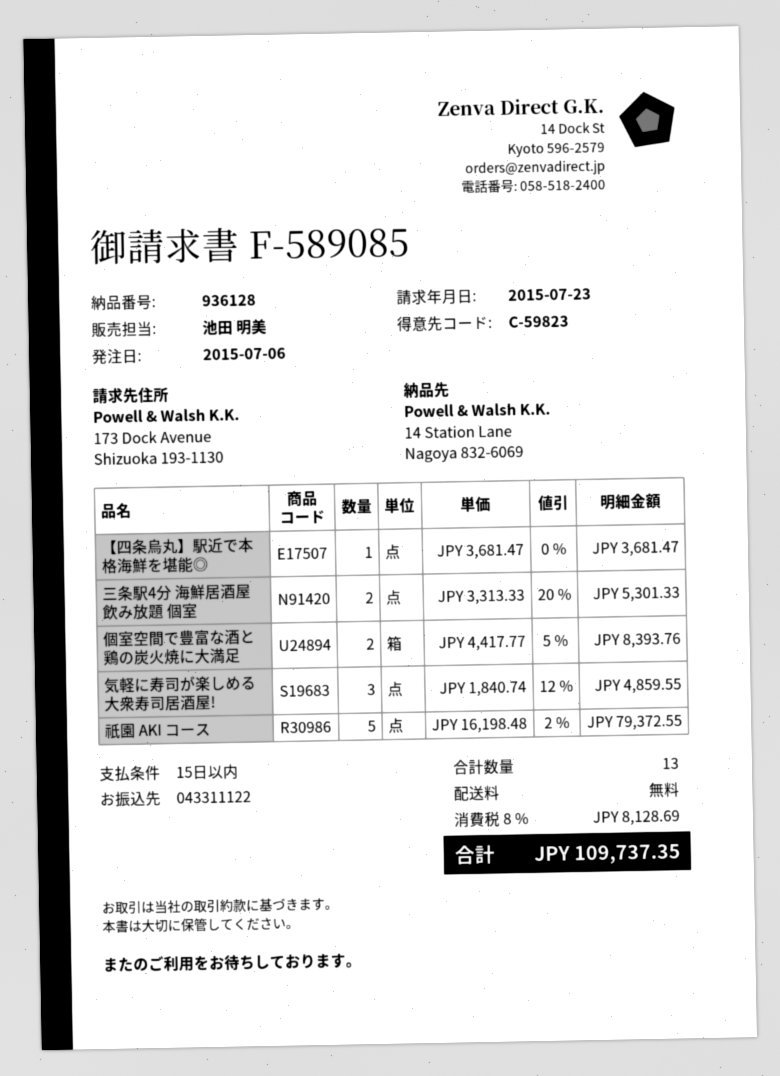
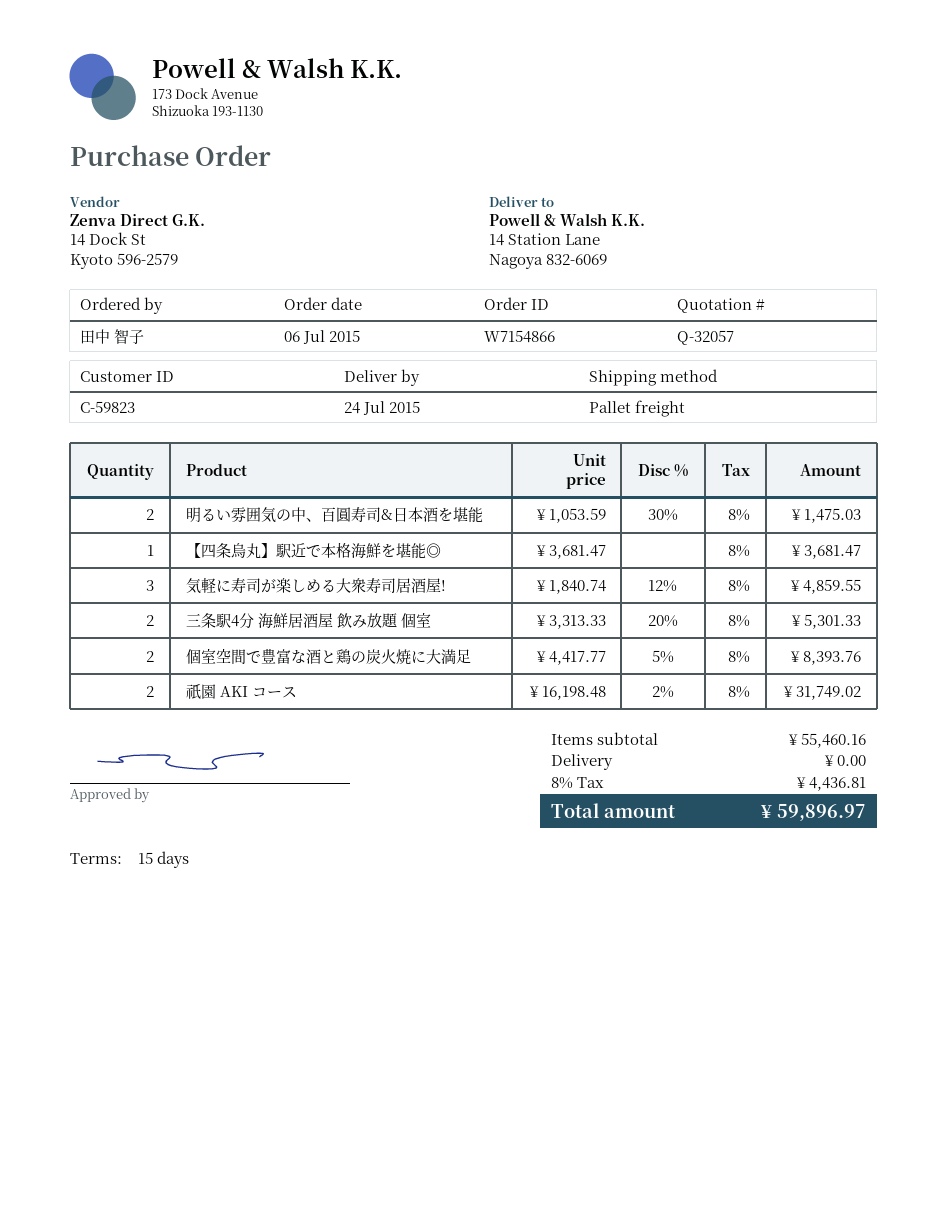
祇園 AKI コース: 5 x 16198.48 - 2% = 79372.55 -> 2 x 16198.48 - 2% = 31749.02
明るい雰囲気の中、百圓寿司&日本酒を堪能: none -> 2 x 1053.59 - 30% = 1475.03
tax: 8% = 8128.69 -> 8% = 4436.81
total: 109737.35 -> 59896.97

